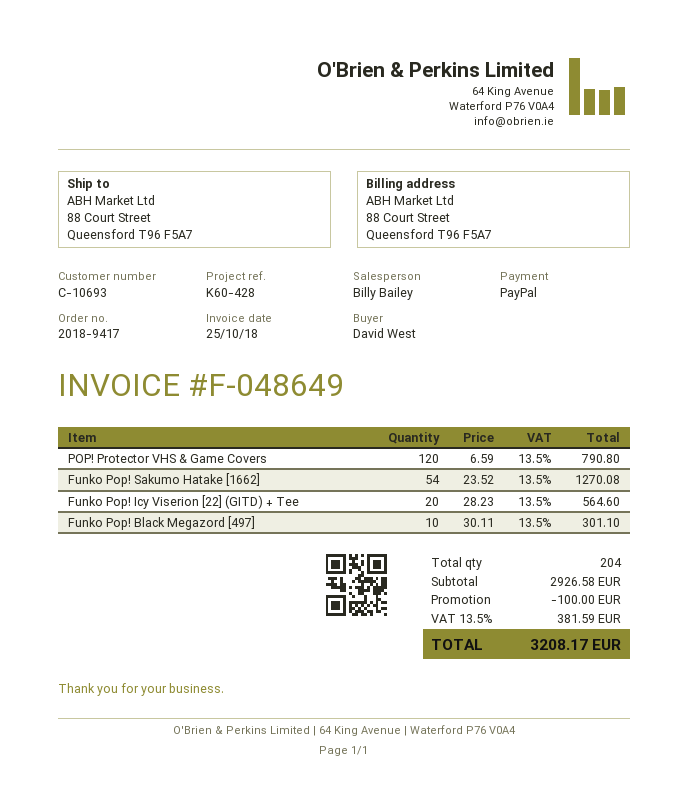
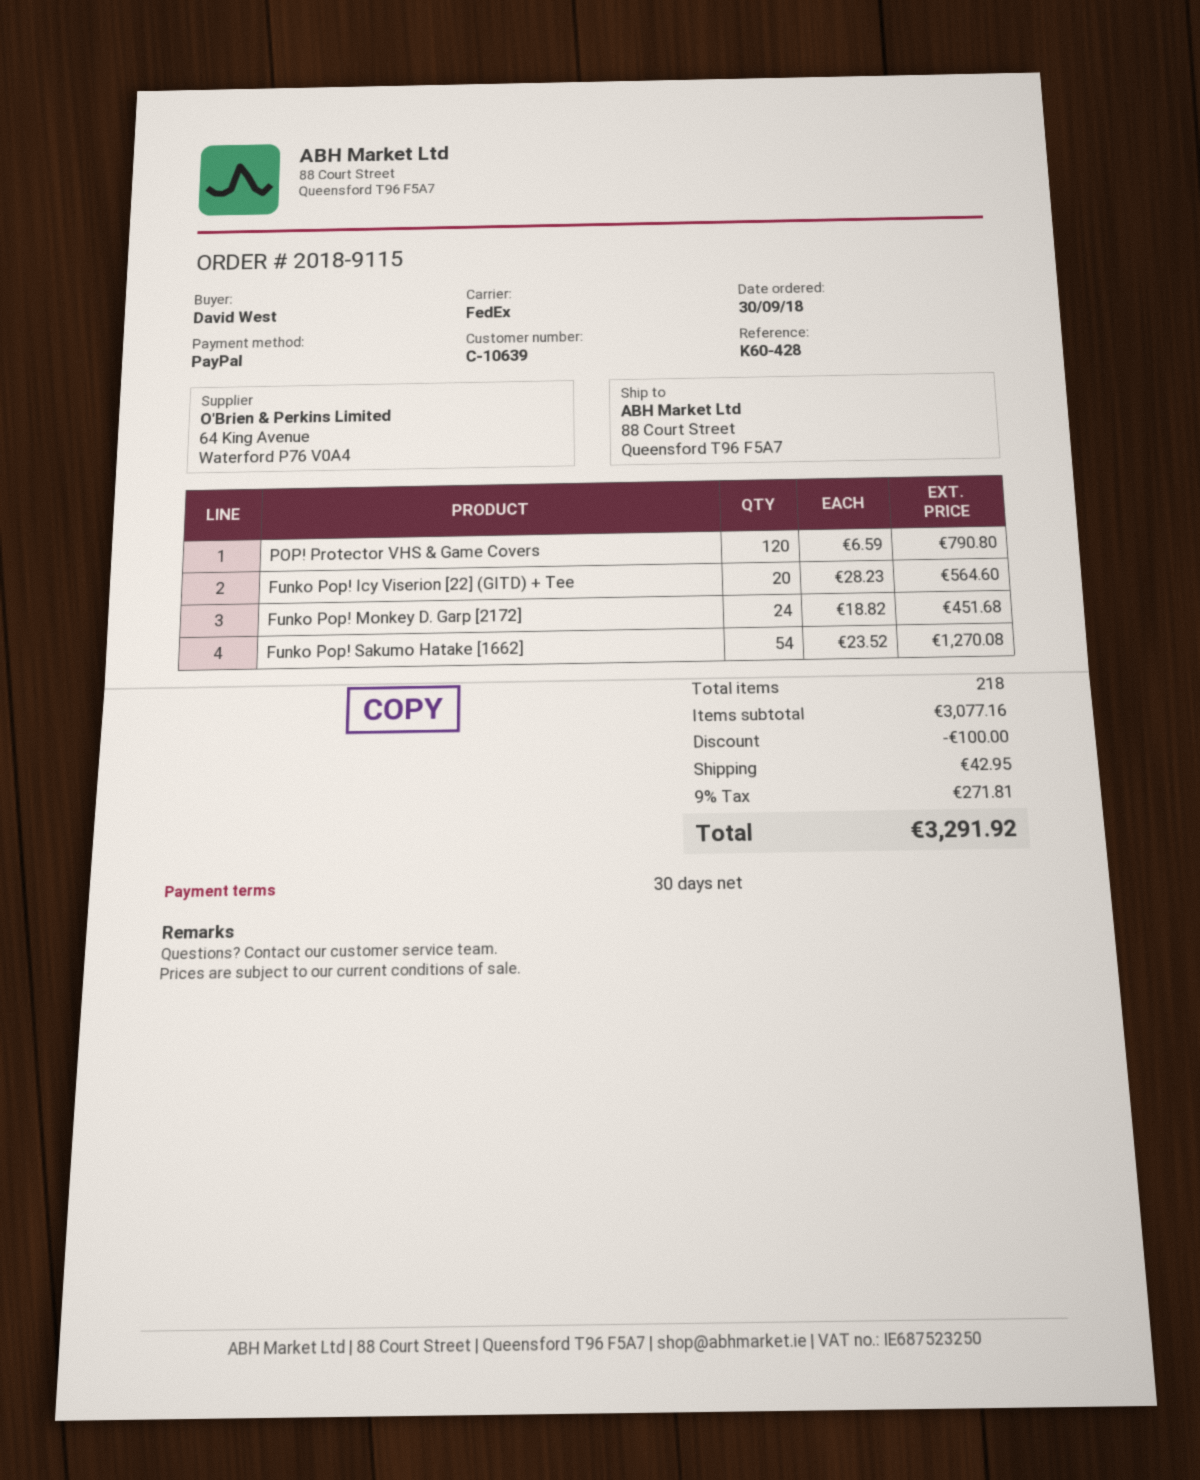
order number: 2018-9417 -> 2018-9115
customer number: C-10693 -> C-10639
Funko Pop! Black Megazord [497]: 10 x 30.11 = 301.10 -> none
Funko Pop! Monkey D. Garp [2172]: none -> 24 x 18.82 = 451.68
total quantity: 204 -> 218
subtotal: 2926.58 -> 3077.16
shipping: none -> 42.95
tax: 13.5% = 381.59 -> 9% = 271.81
total: 3208.17 -> 3291.92

